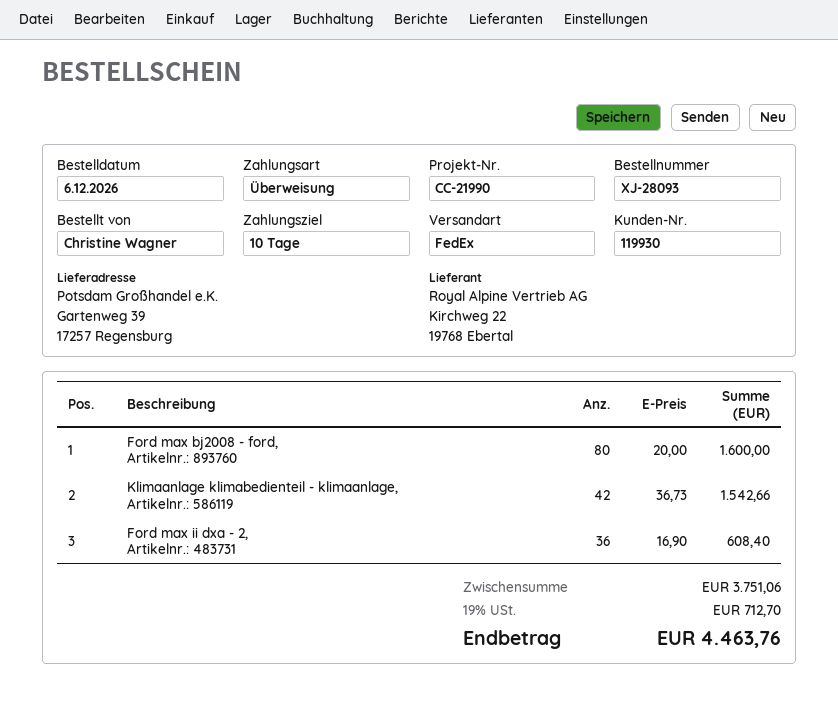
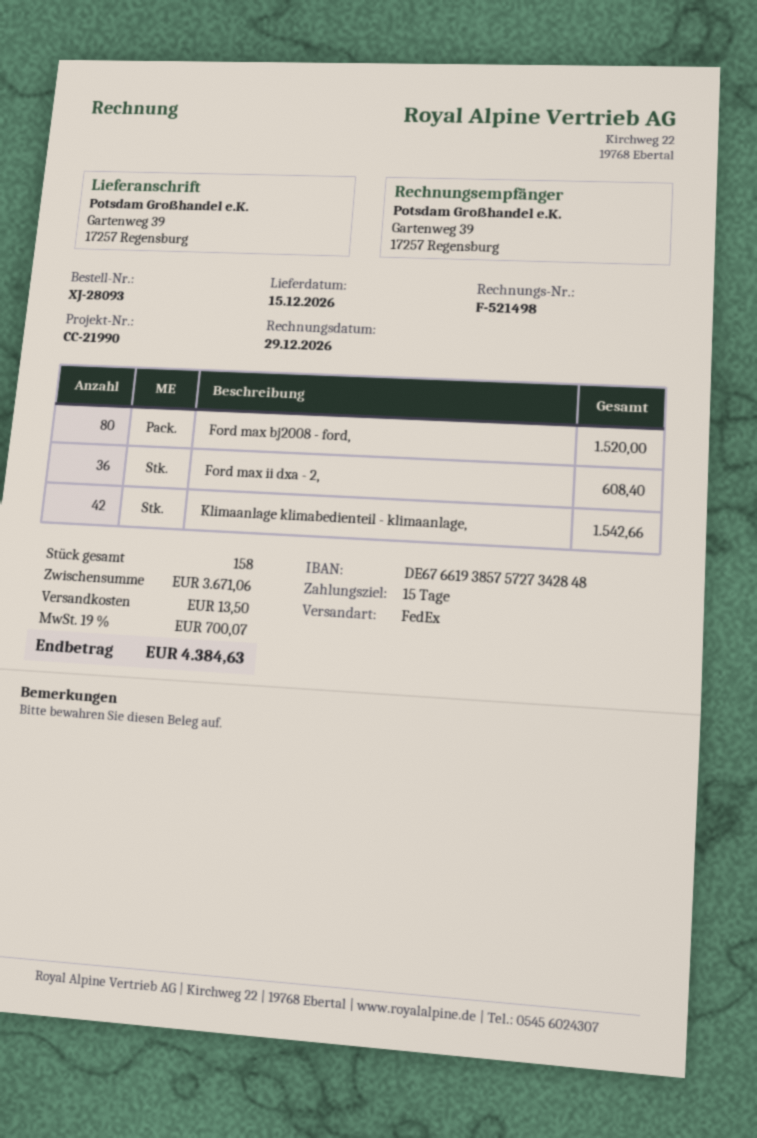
payment terms: 10 days -> 15 days
Ford max bj2008 - ford,: 80 for 1600.00 -> 80 for 1520.00
subtotal: 3751.06 -> 3671.06
shipping: none -> 13.50
tax: 19% = 712.70 -> 19% = 700.07
total: 4463.76 -> 4384.63

